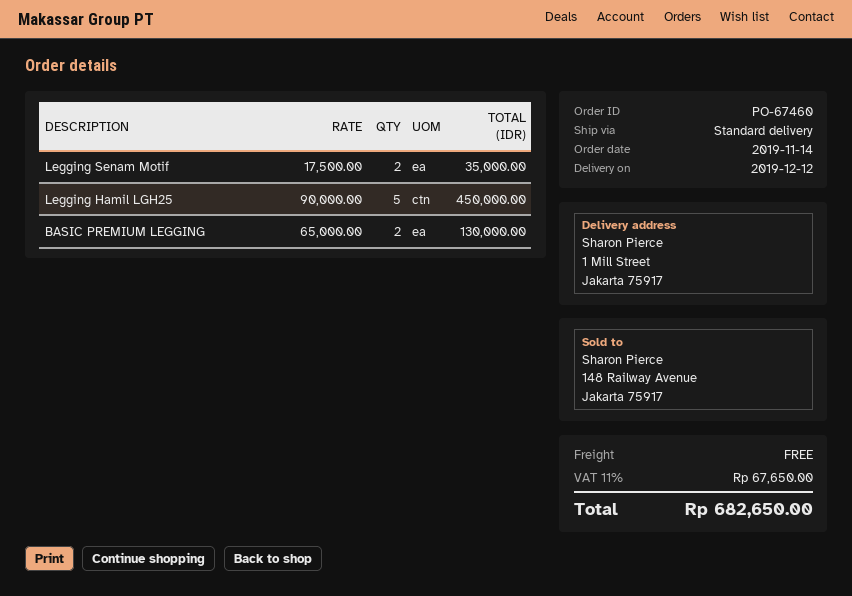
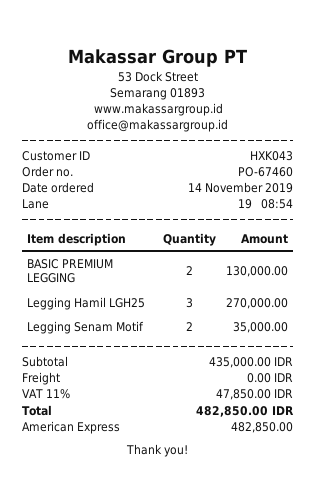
Legging Hamil LGH25: 5 for 450000.00 -> 3 for 270000.00
tax: 11% = 67650.00 -> 11% = 47850.00
total: 682650.00 -> 482850.00

